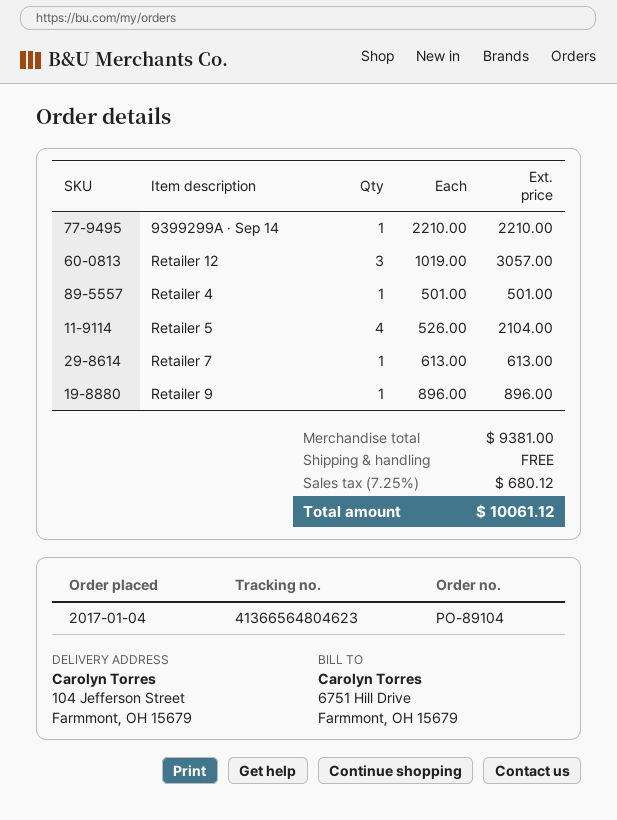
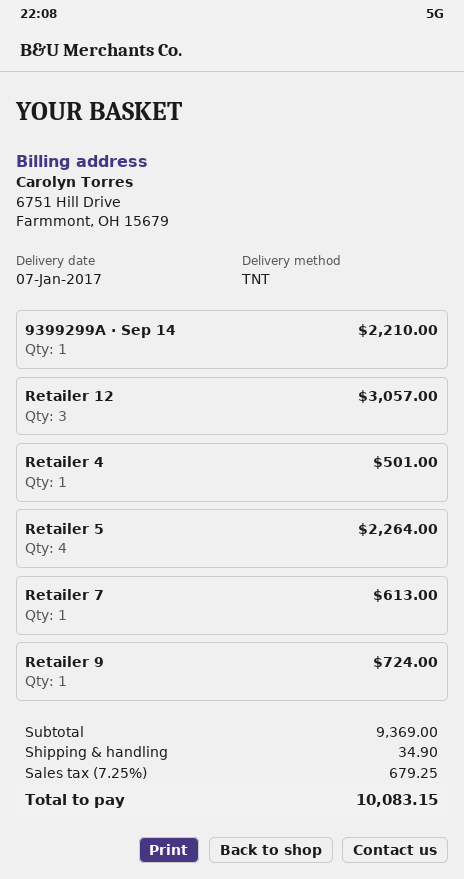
Retailer 5: 4 for 2104.00 -> 4 for 2264.00
Retailer 9: 1 for 896.00 -> 1 for 724.00
subtotal: 9381.00 -> 9369.00
shipping: 0.00 -> 34.90
tax: 7.25% = 680.12 -> 7.25% = 679.25
total: 10061.12 -> 10083.15

